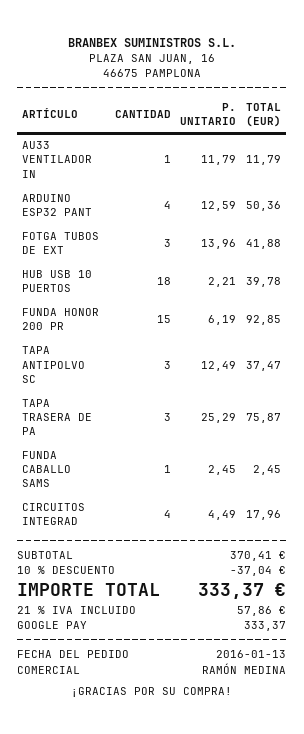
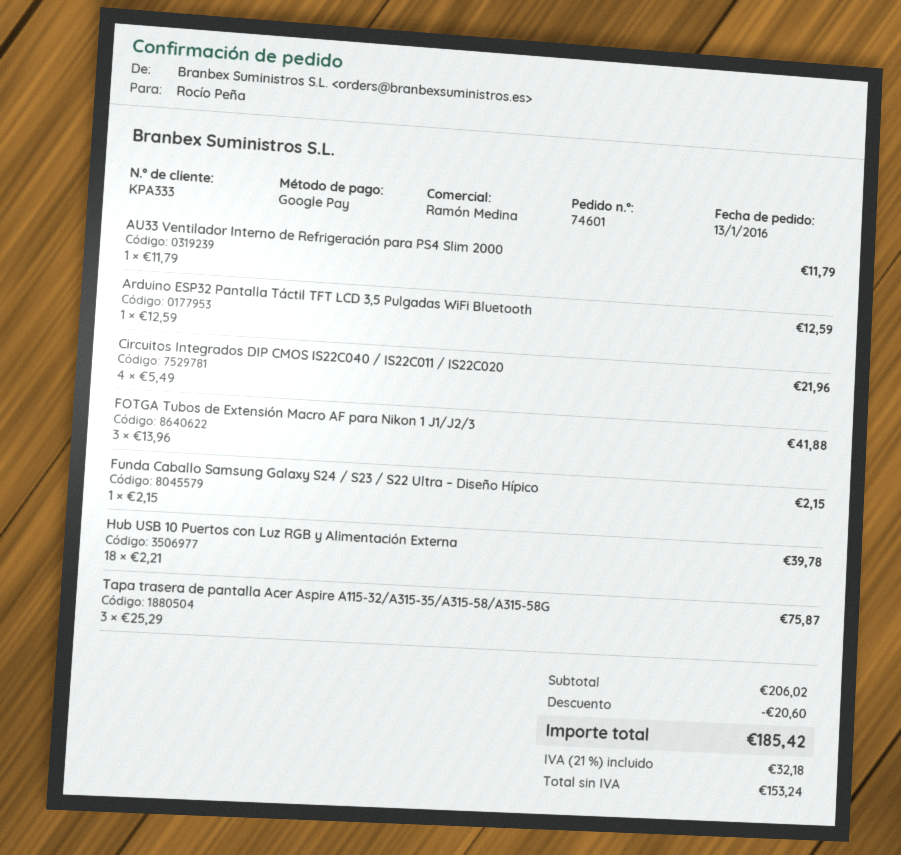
ARDUINO ESP32 PANT: 4 x 12.59 = 50.36 -> 1 x 12.59 = 12.59
FUNDA HONOR 200 PR: 15 x 6.19 = 92.85 -> none
TAPA ANTIPOLVO SC: 3 x 12.49 = 37.47 -> none
FUNDA CABALLO SAMS: 1 x 2.45 = 2.45 -> 1 x 2.15 = 2.15
CIRCUITOS INTEGRAD: 4 x 4.49 = 17.96 -> 4 x 5.49 = 21.96
subtotal: 370.41 -> 206.02
discount: 37.04 -> 20.60
tax: 21% = 57.86 -> 21% = 32.18
total: 333.37 -> 185.42

